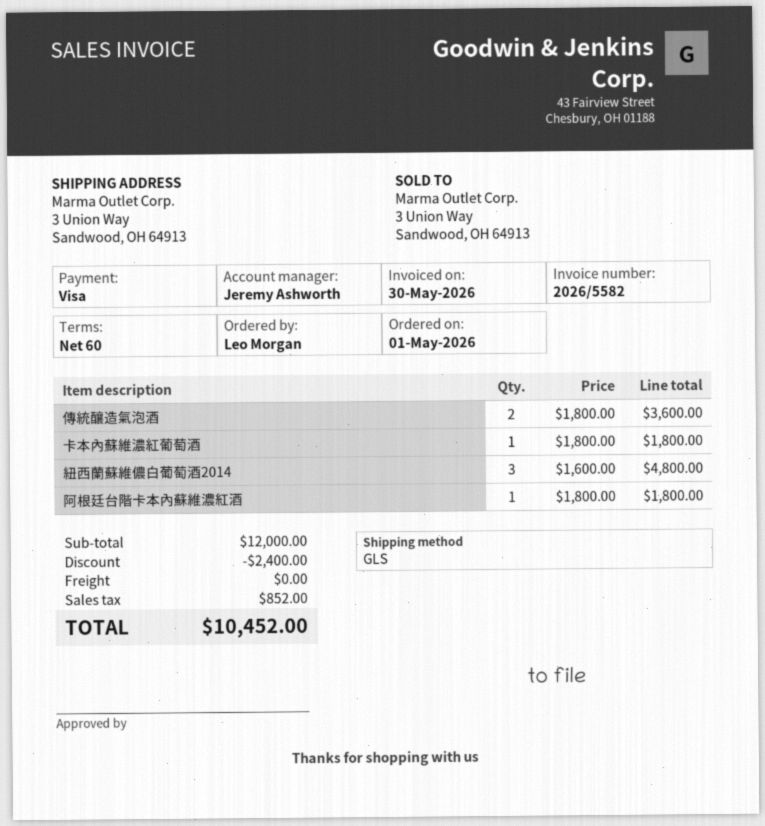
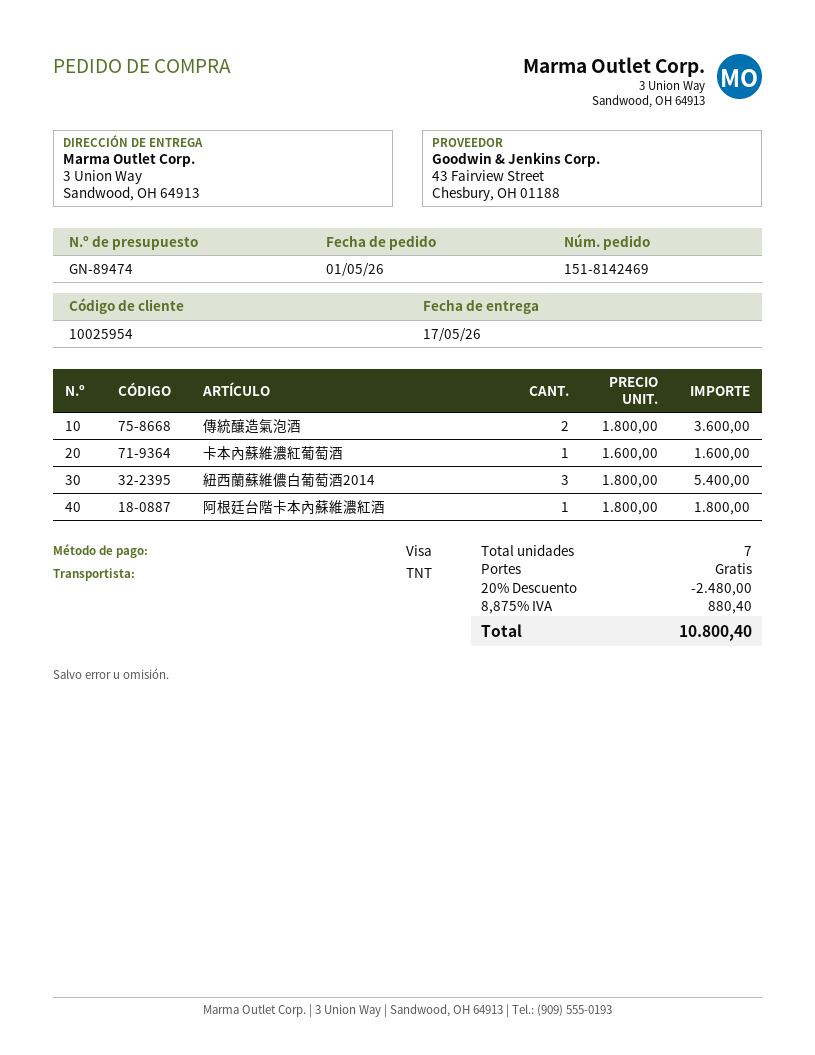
shipping method: GLS -> TNT
卡本內蘇維濃紅葡萄酒: 1 x 1800.00 = 1800.00 -> 1 x 1600.00 = 1600.00
紐西蘭蘇維儂白葡萄酒2014: 3 x 1600.00 = 4800.00 -> 3 x 1800.00 = 5400.00
discount: 2400.00 -> 2480.00
tax: 852.00 -> 880.40
total: 10452.00 -> 10800.40

